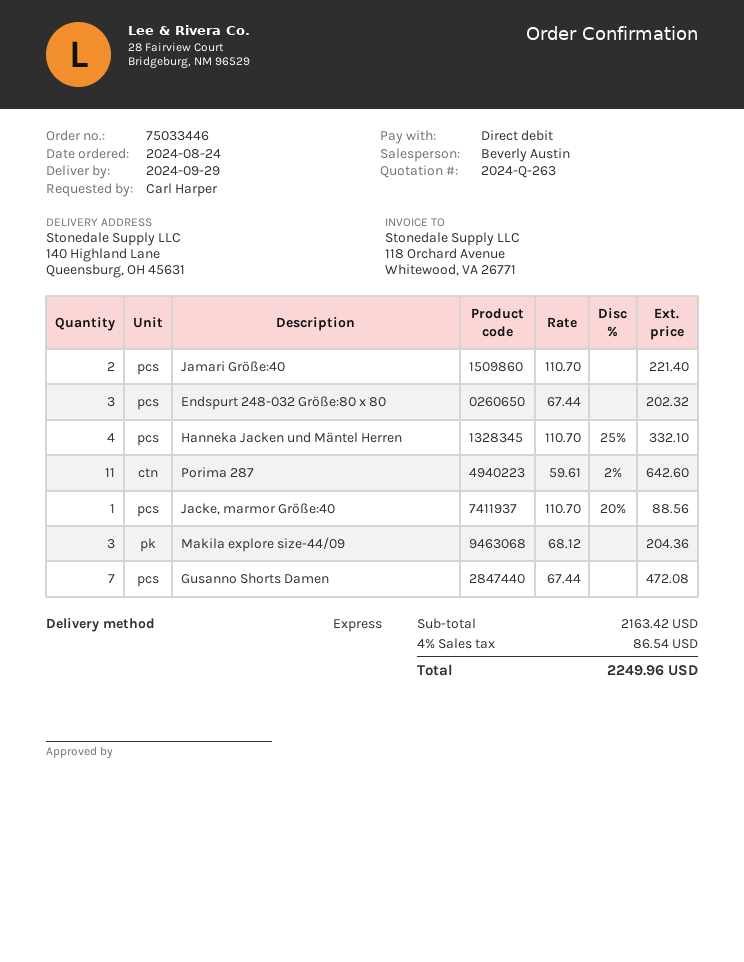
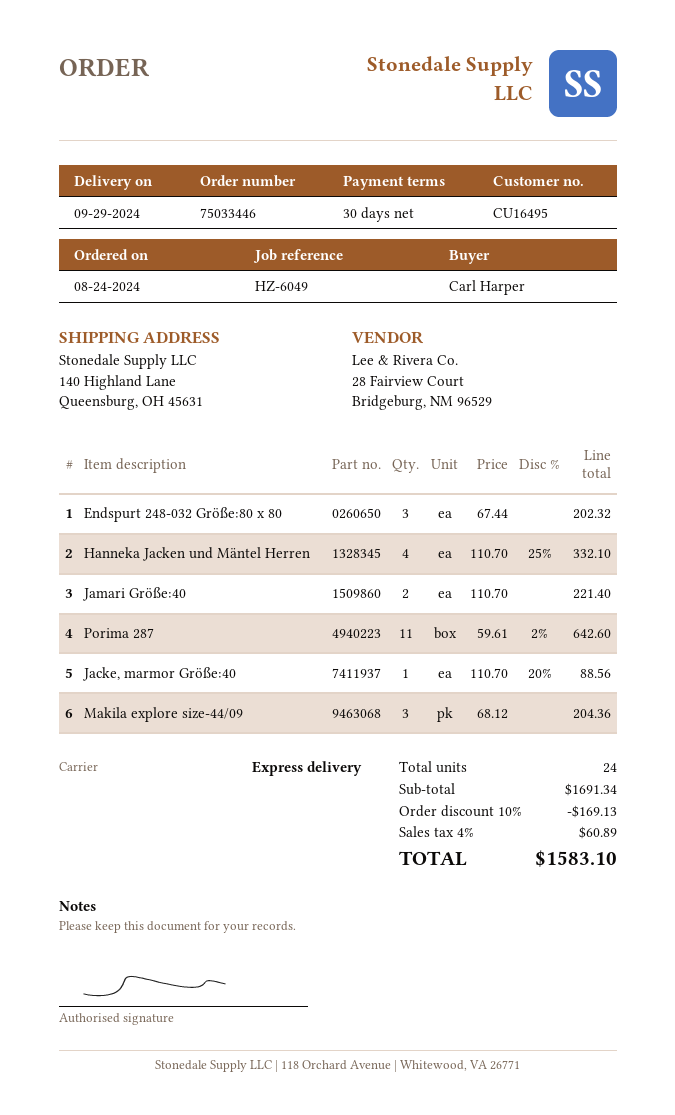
Gusanno Shorts Damen: 7 x 67.44 = 472.08 -> none
subtotal: 2163.42 -> 1691.34
discount: none -> 10% = 169.13
tax: 4% = 86.54 -> 4% = 60.89
total: 2249.96 -> 1583.10

